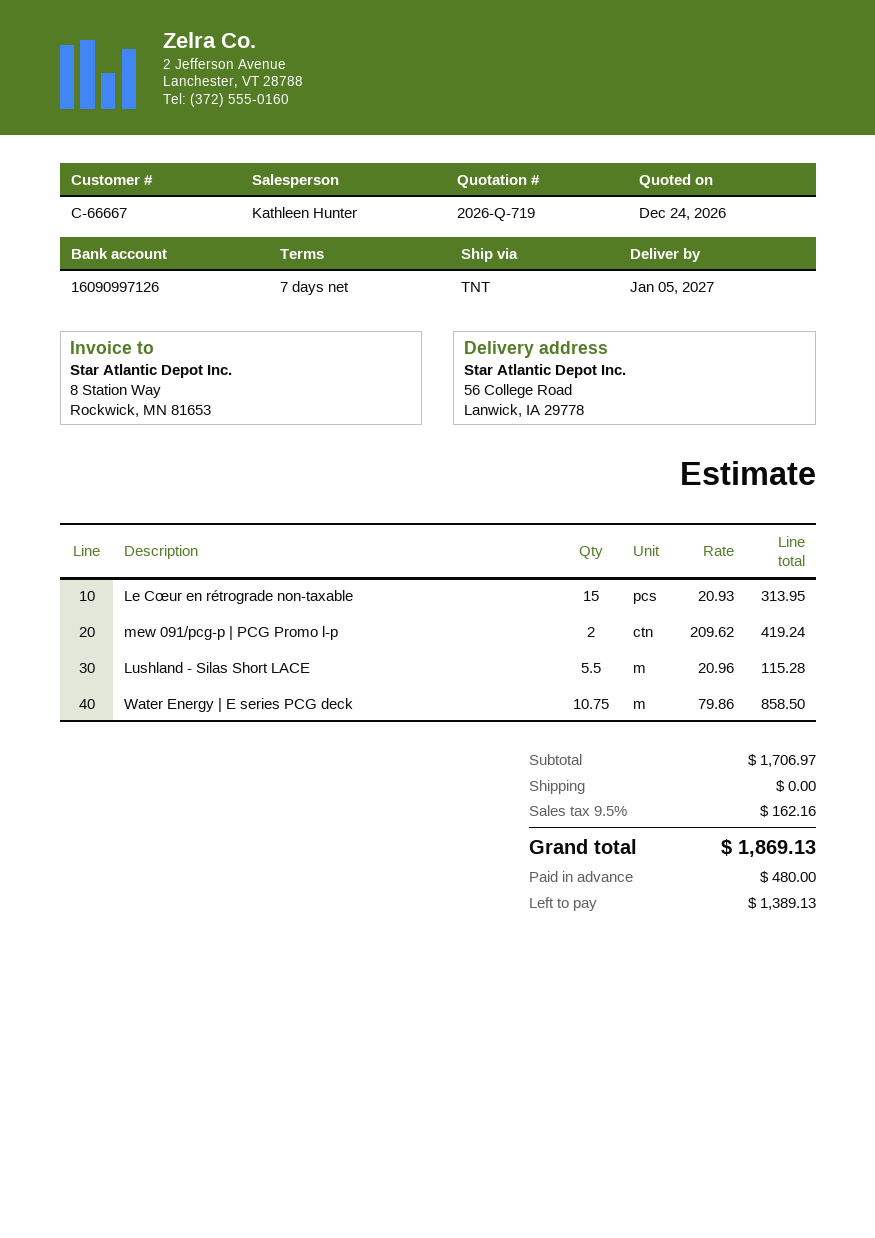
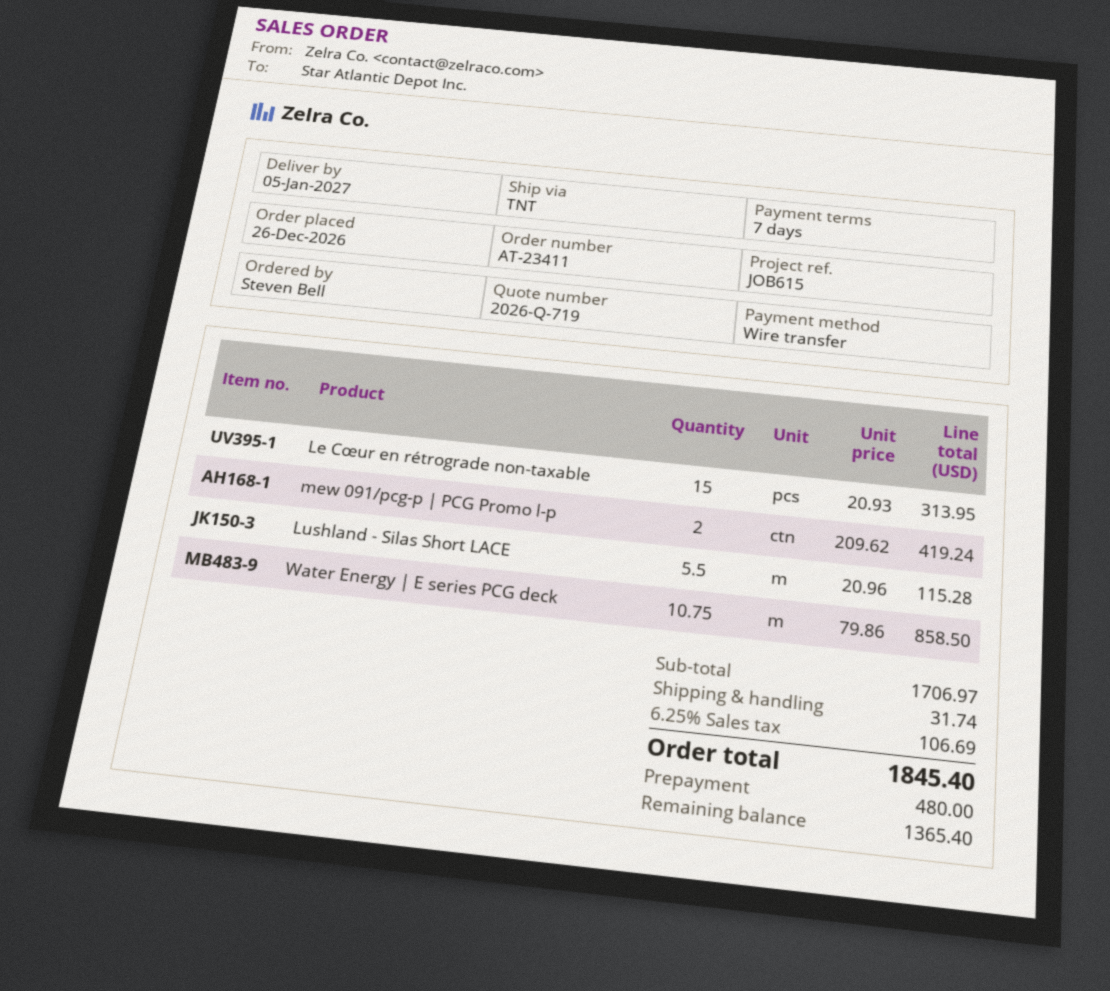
shipping: 0.00 -> 31.74
tax: 9.5% = 162.16 -> 6.25% = 106.69
total: 1869.13 -> 1845.40
balance: 1389.13 -> 1365.40

